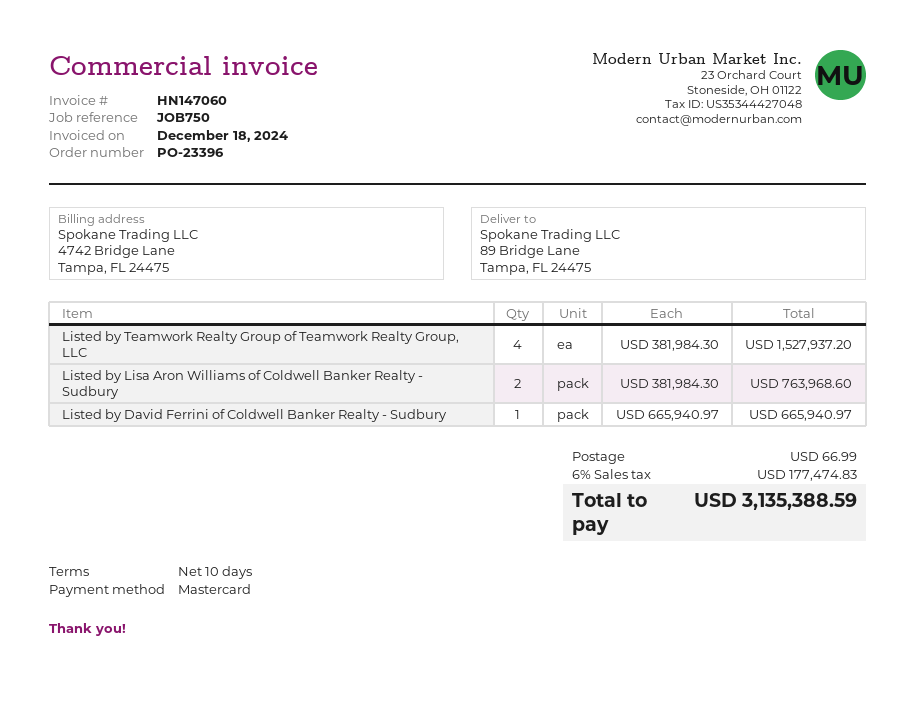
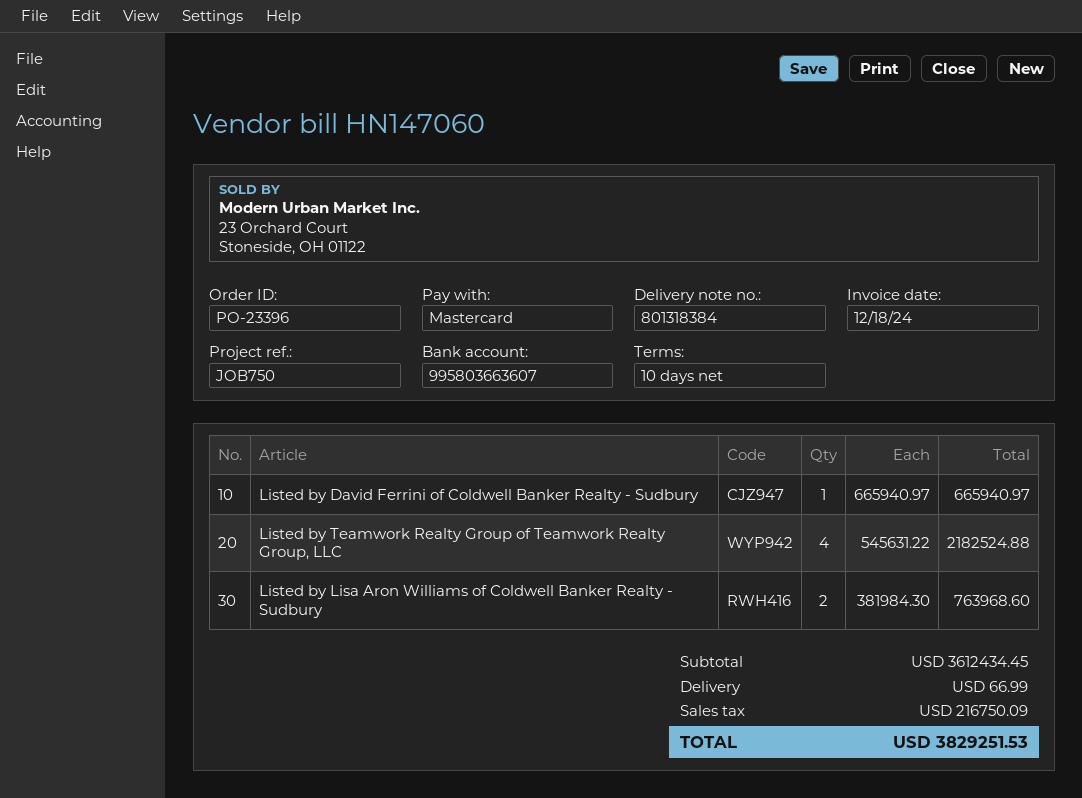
Listed by Teamwork Realty Group of Teamwork Realty Group, LLC: 4 x 381984.30 = 1527937.20 -> 4 x 545631.22 = 2182524.88
tax: 177474.83 -> 216750.09
total: 3135388.59 -> 3829251.53

